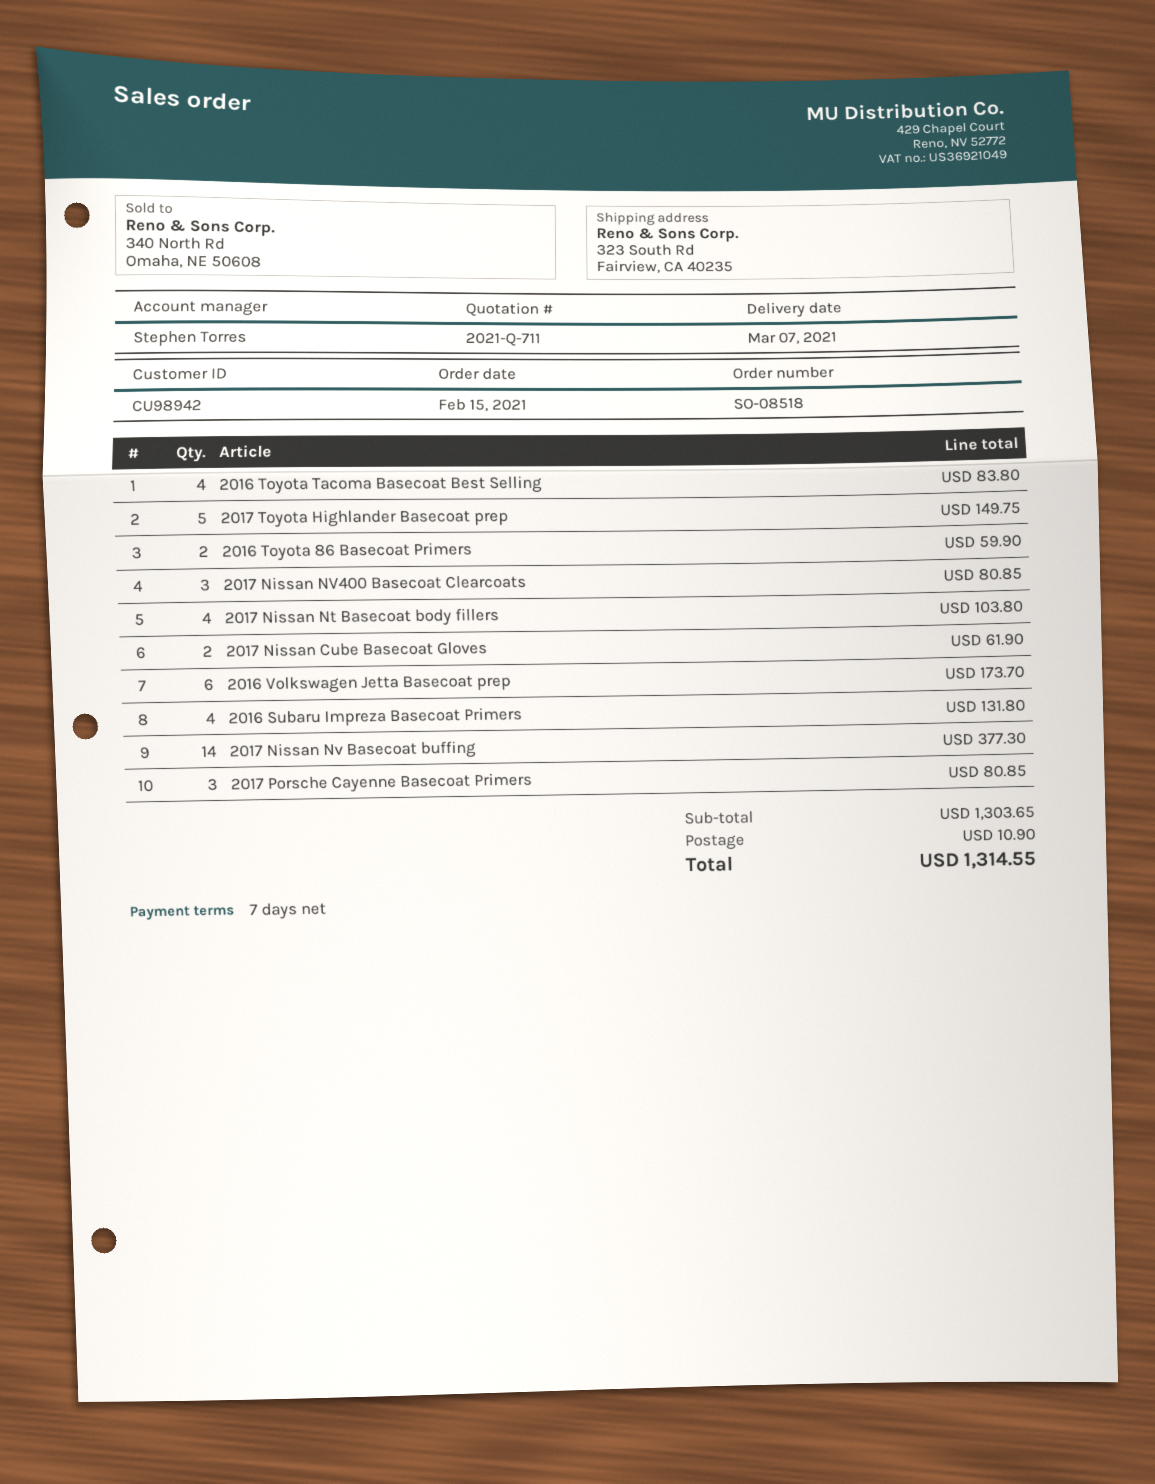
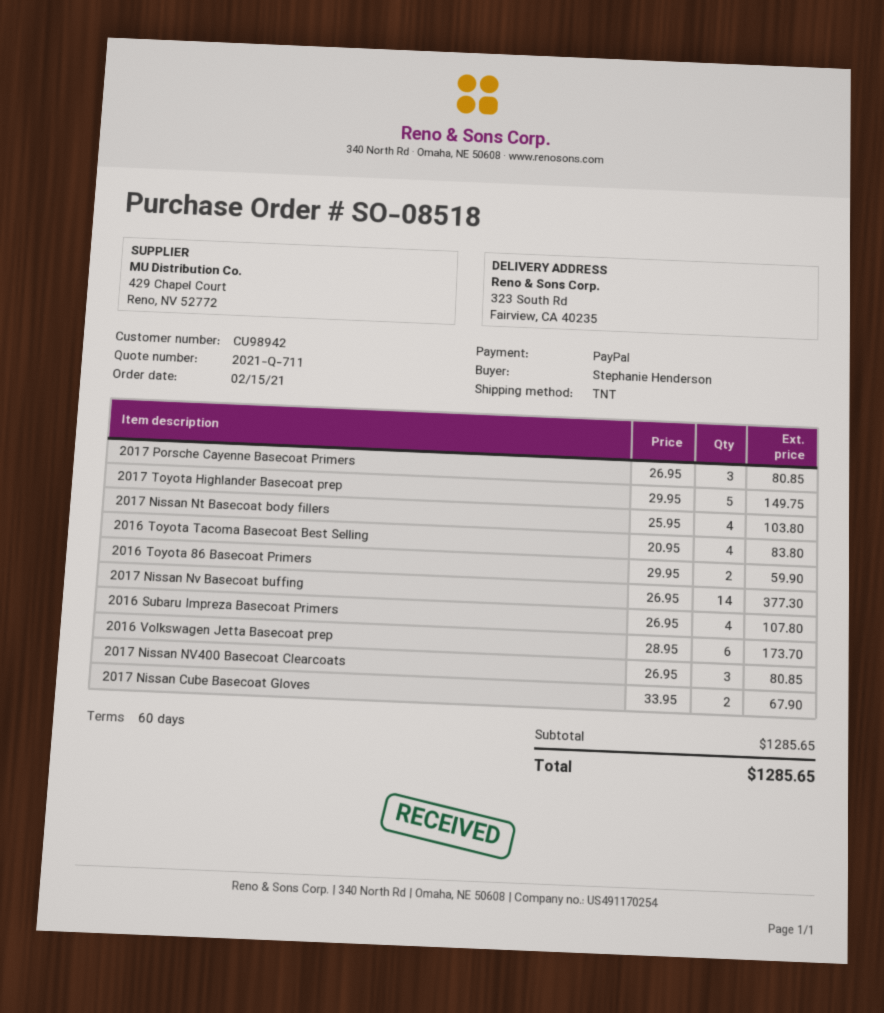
payment terms: 7 days -> 60 days
2017 Nissan Cube Basecoat Gloves: 2 for 61.90 -> 2 for 67.90
2016 Subaru Impreza Basecoat Primers: 4 for 131.80 -> 4 for 107.80
subtotal: 1303.65 -> 1285.65
shipping: 10.90 -> none
total: 1314.55 -> 1285.65

